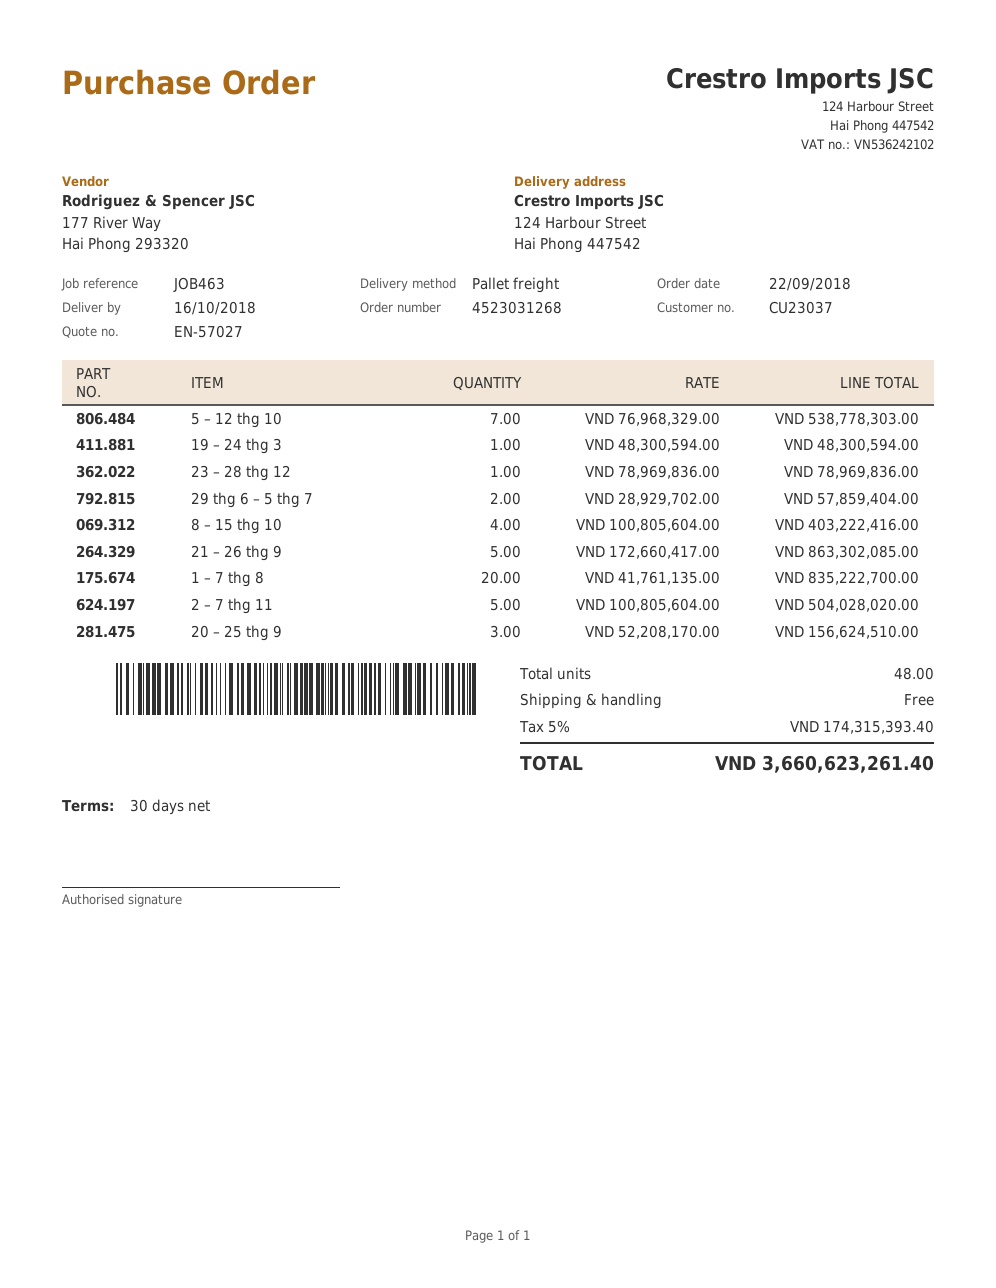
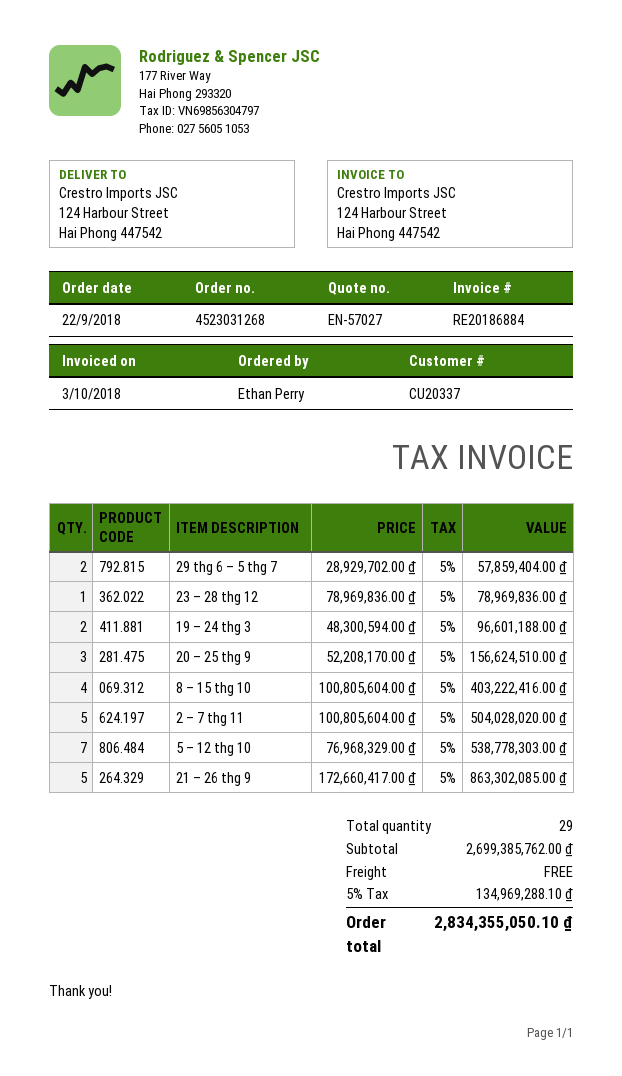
customer number: CU23037 -> CU20337
19 – 24 thg 3: 1 x 48300594.00 = 48300594.00 -> 2 x 48300594.00 = 96601188.00
1 – 7 thg 8: 20 x 41761135.00 = 835222700.00 -> none
total quantity: 48 -> 29
tax: 5% = 174315393.40 -> 5% = 134969288.10
total: 3660623261.40 -> 2834355050.10

